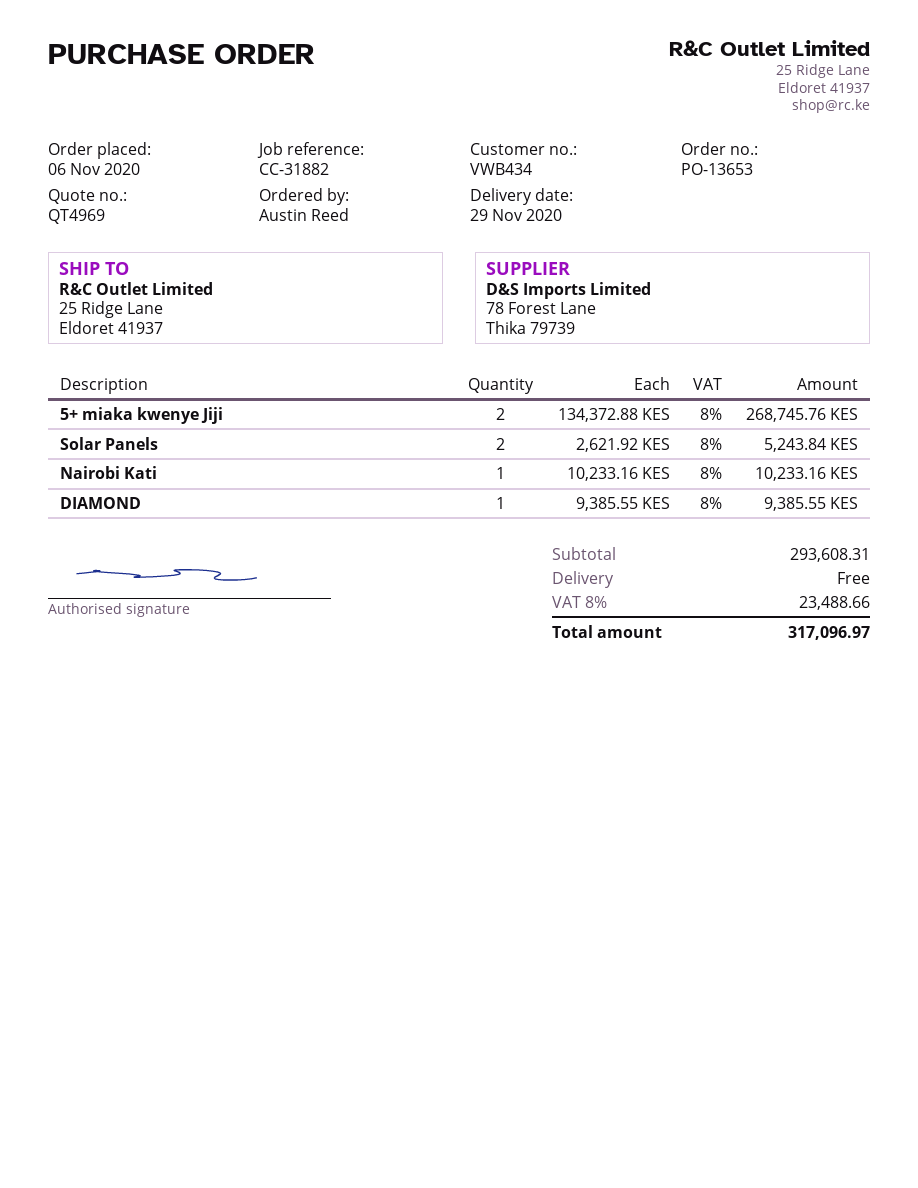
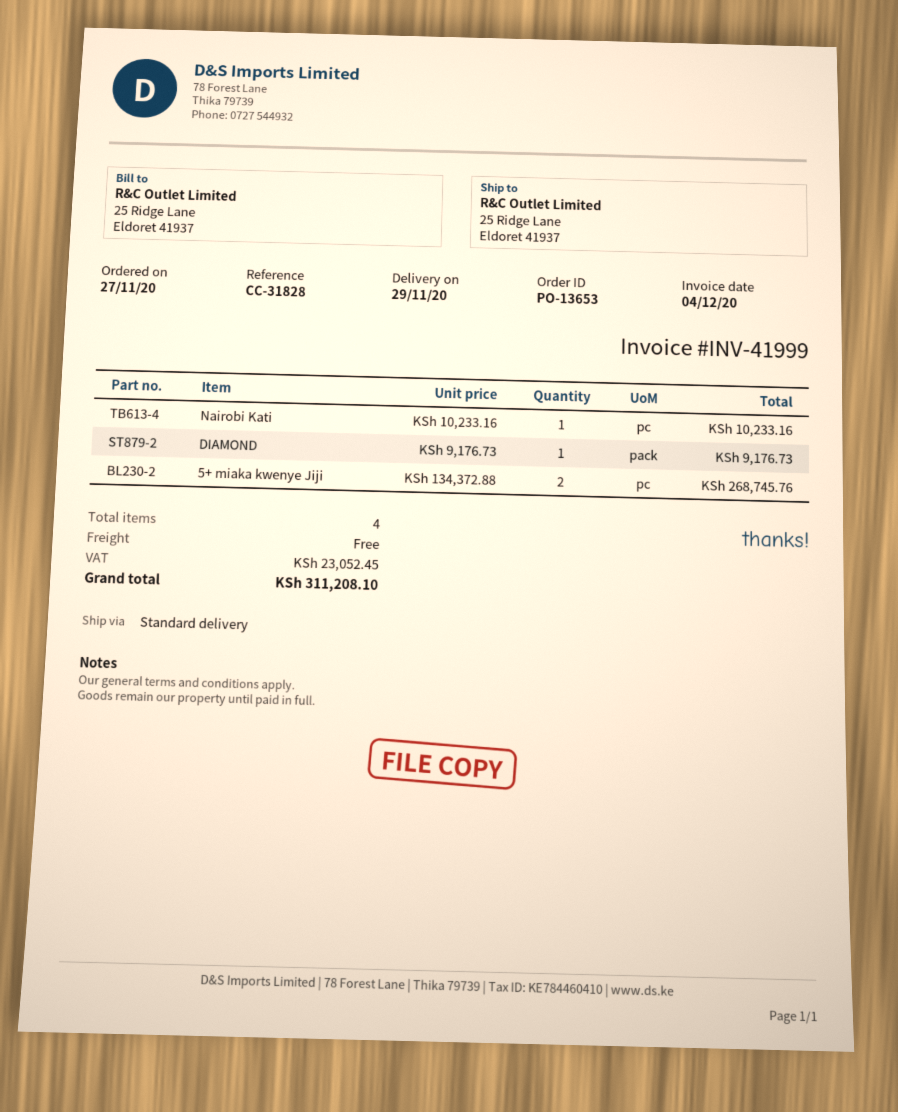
order date: 2020-11-06 -> 2020-11-27
reference: CC-31882 -> CC-31828
Solar Panels: 2 x 2621.92 = 5243.84 -> none
DIAMOND: 1 x 9385.55 = 9385.55 -> 1 x 9176.73 = 9176.73
tax: 23488.66 -> 23052.45
total: 317096.97 -> 311208.10

